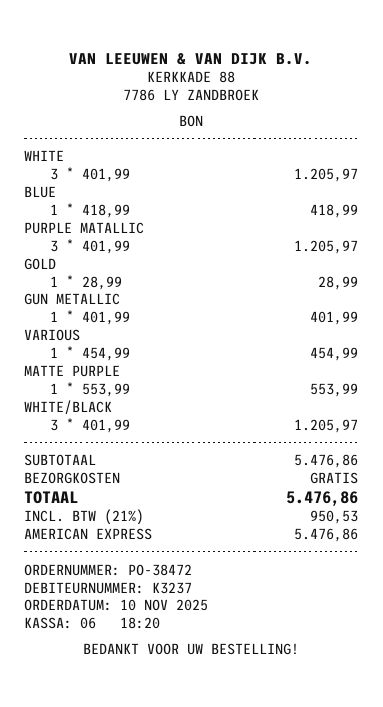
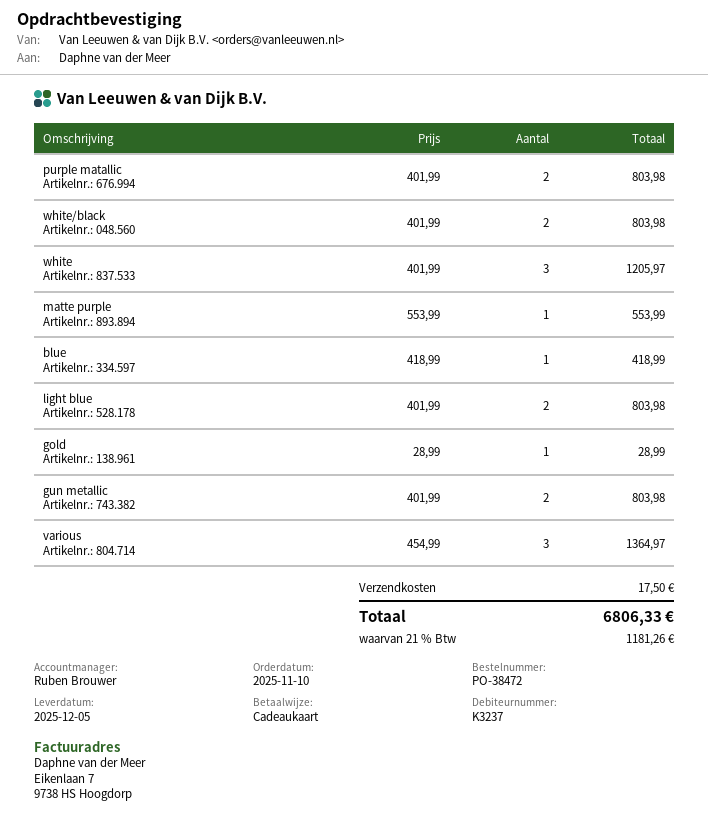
payment method: American Express -> gift card
PURPLE MATALLIC: 3 x 401.99 = 1205.97 -> 2 x 401.99 = 803.98
GUN METALLIC: 1 x 401.99 = 401.99 -> 2 x 401.99 = 803.98
VARIOUS: 1 x 454.99 = 454.99 -> 3 x 454.99 = 1364.97
WHITE/BLACK: 3 x 401.99 = 1205.97 -> 2 x 401.99 = 803.98
light blue: none -> 2 x 401.99 = 803.98
shipping: 0.00 -> 17.50
tax: 21% = 950.53 -> 21% = 1181.26
total: 5476.86 -> 6806.33

